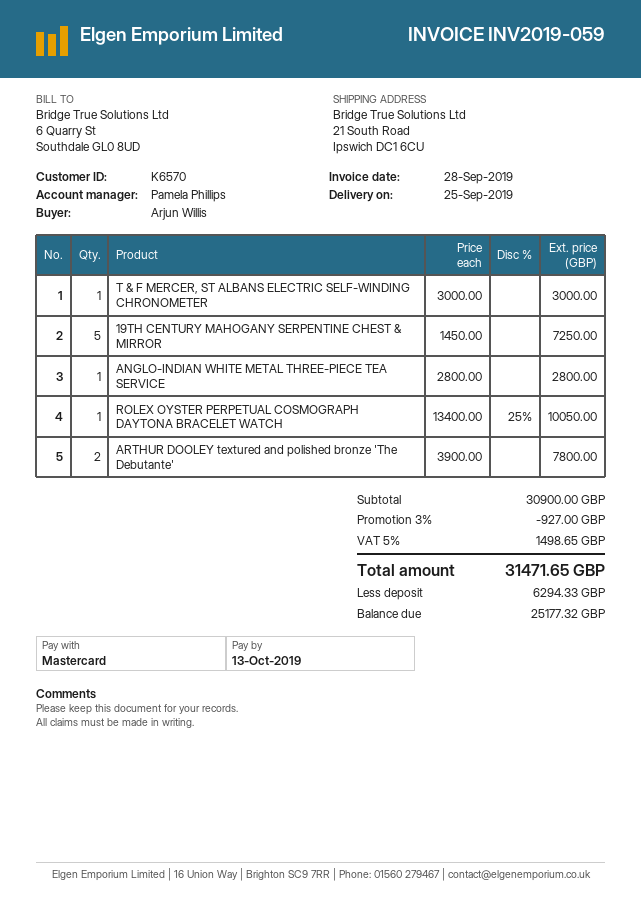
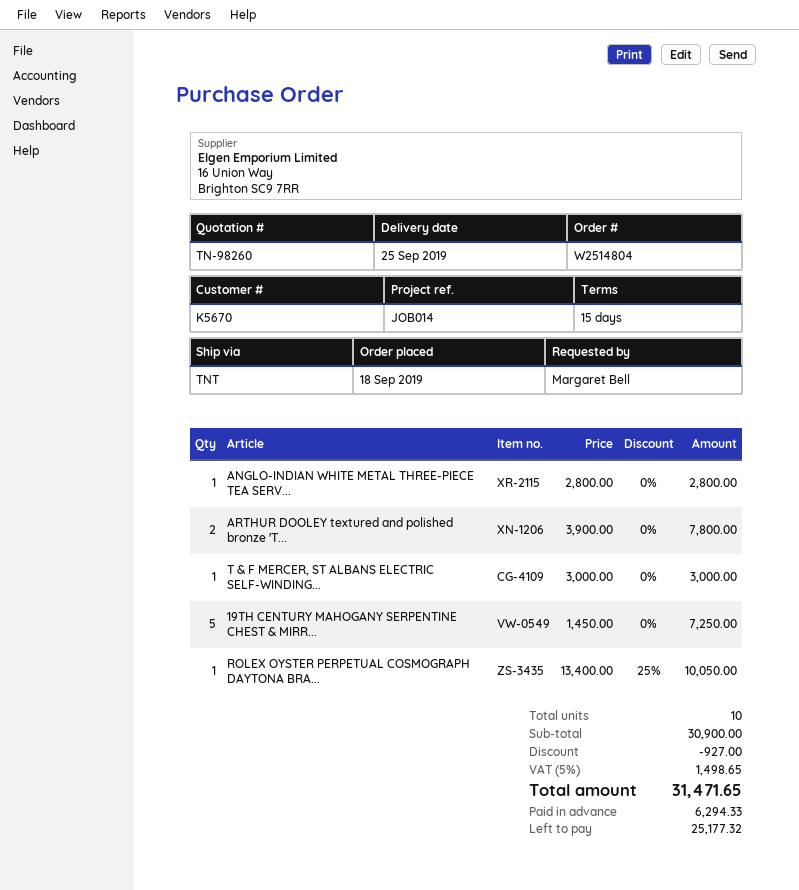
customer number: K6570 -> K5670
ordered by: Arjun Willis -> Margaret Bell

